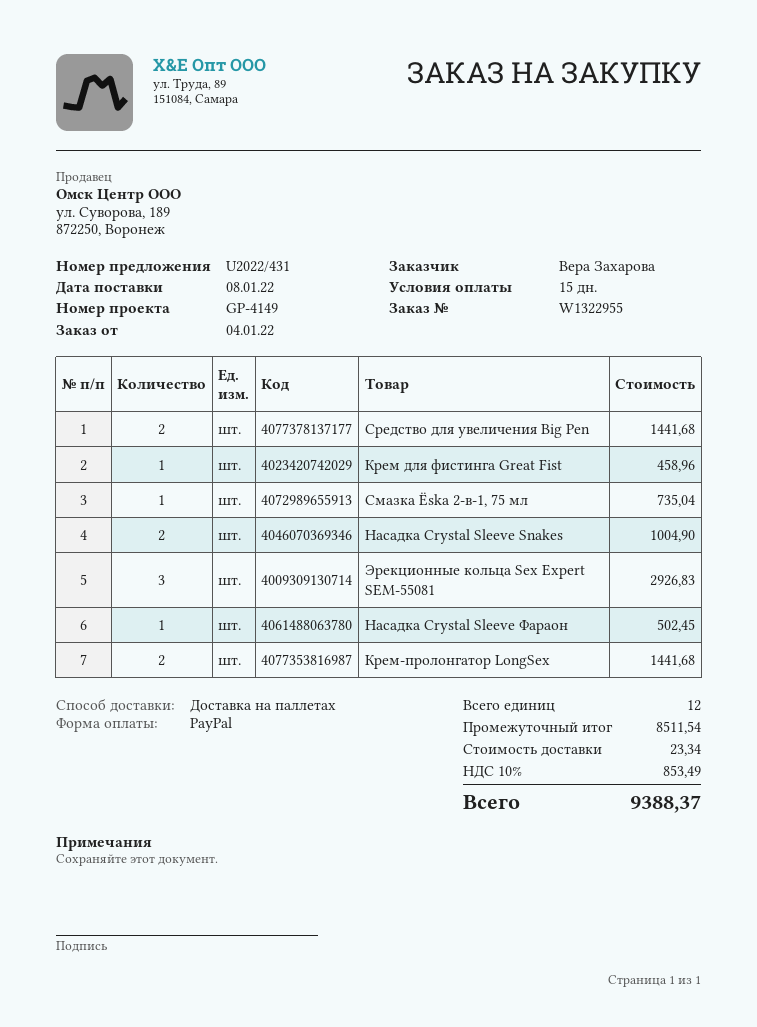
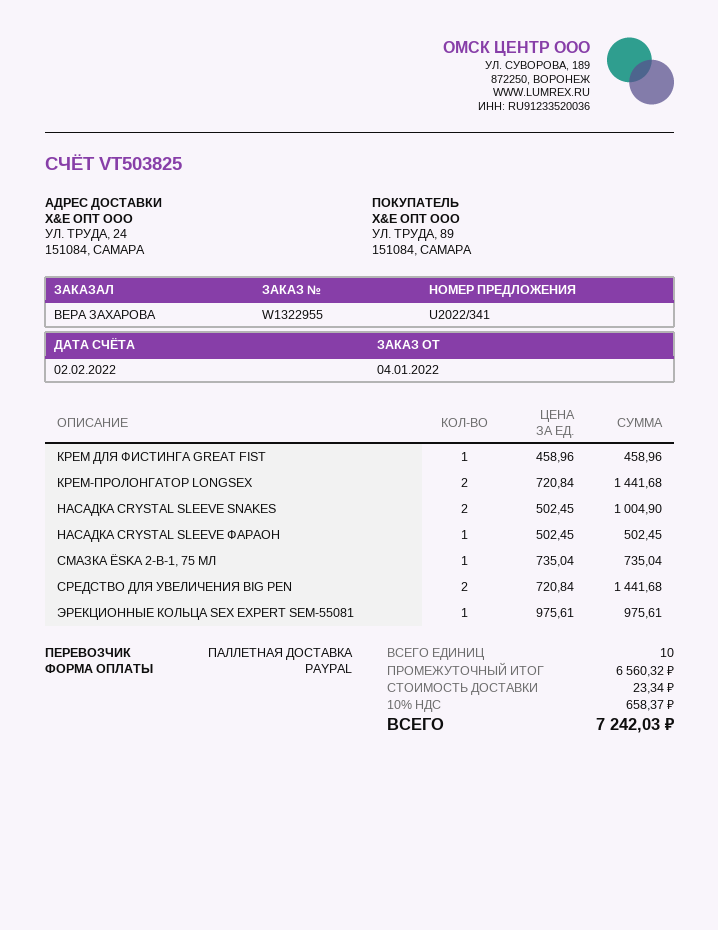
quote number: U2022/431 -> U2022/341
Эрекционные кольца Sex Expert SEM-55081: 3 for 2926.83 -> 1 for 975.61
total quantity: 12 -> 10
subtotal: 8511.54 -> 6560.32
tax: 10% = 853.49 -> 10% = 658.37
total: 9388.37 -> 7242.03

